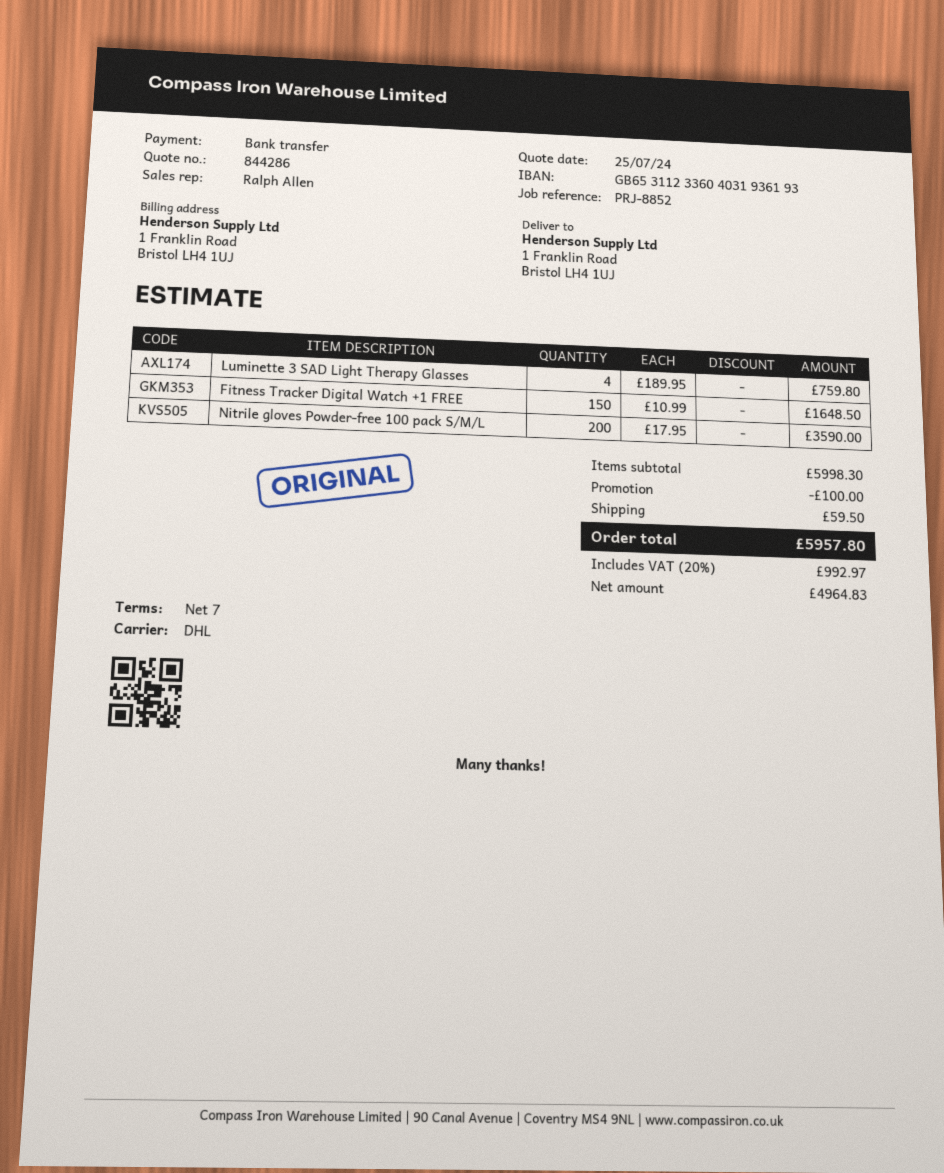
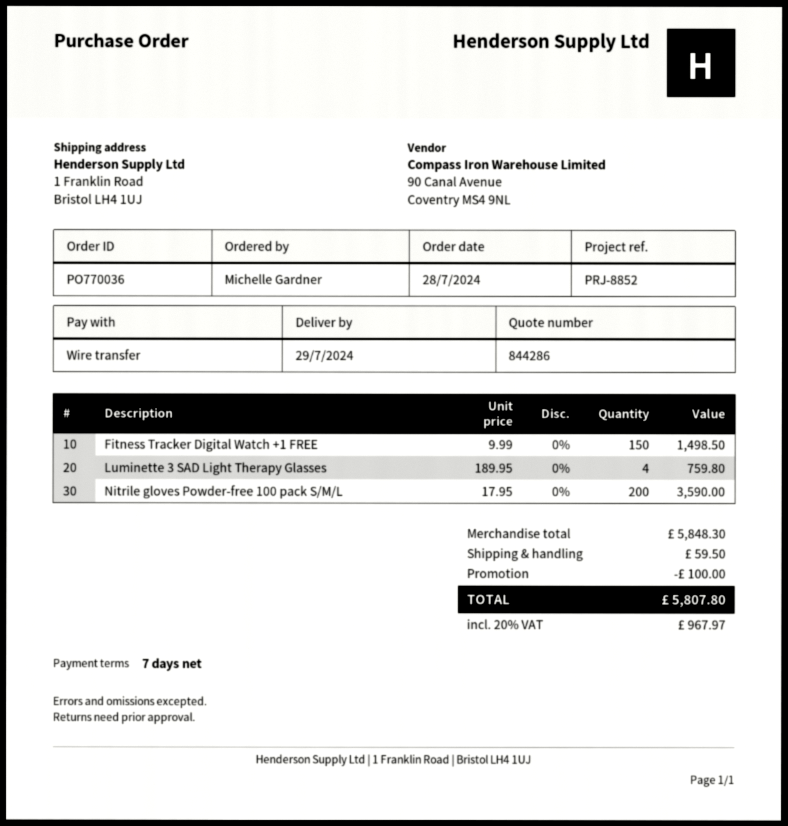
Fitness Tracker Digital Watch +1 FREE: 150 x 10.99 = 1648.50 -> 150 x 9.99 = 1498.50
subtotal: 5998.30 -> 5848.30
tax: 20% = 992.97 -> 20% = 967.97
total: 5957.80 -> 5807.80

